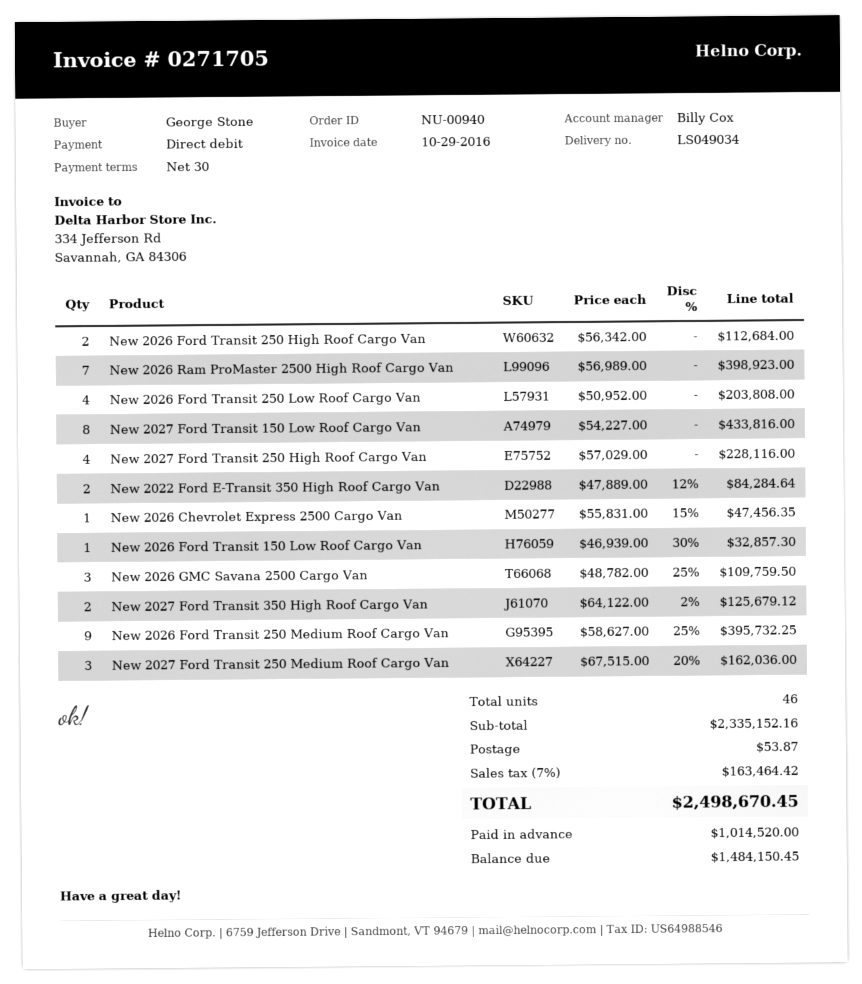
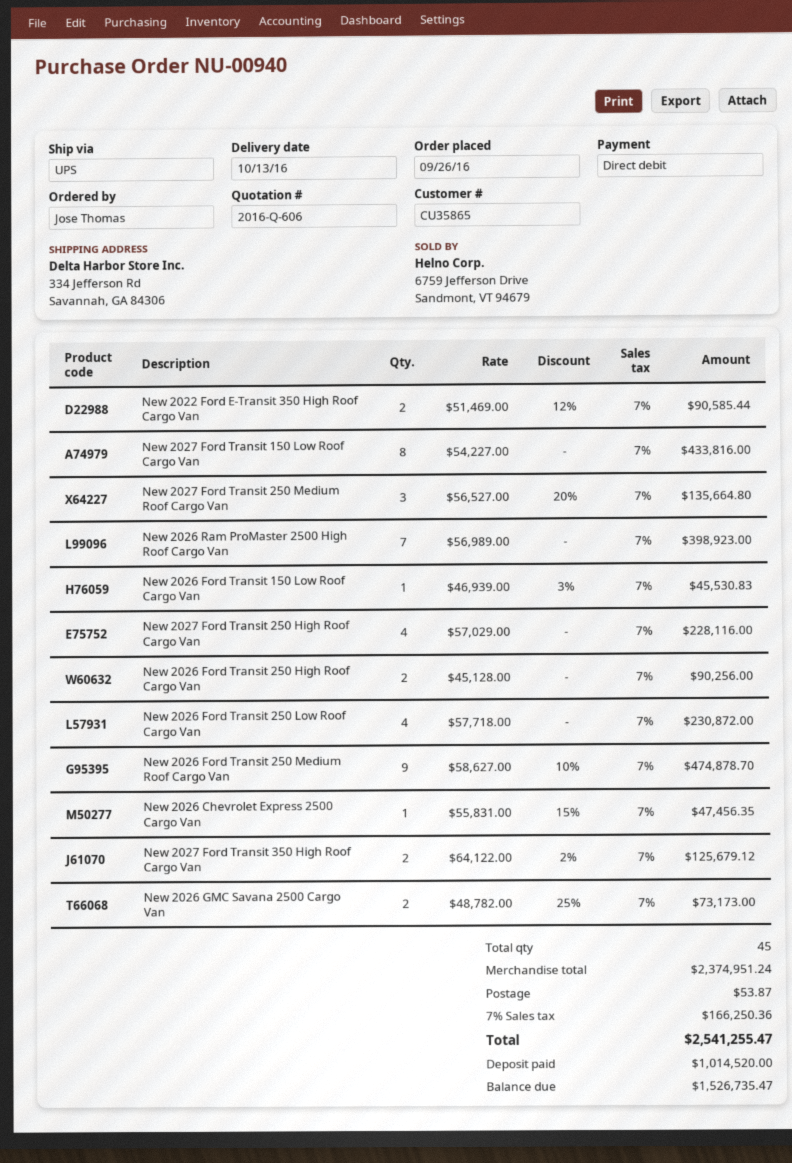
ordered by: George Stone -> Jose Thomas
New 2026 Ford Transit 250 High Roof Cargo Van: 2 x 56342.00 = 112684.00 -> 2 x 45128.00 = 90256.00
New 2026 Ford Transit 250 Low Roof Cargo Van: 4 x 50952.00 = 203808.00 -> 4 x 57718.00 = 230872.00
New 2022 Ford E-Transit 350 High Roof Cargo Van: 2 x 47889.00 - 12% = 84284.64 -> 2 x 51469.00 - 12% = 90585.44
New 2026 Ford Transit 150 Low Roof Cargo Van: 1 x 46939.00 - 30% = 32857.30 -> 1 x 46939.00 - 3% = 45530.83
New 2026 GMC Savana 2500 Cargo Van: 3 x 48782.00 - 25% = 109759.50 -> 2 x 48782.00 - 25% = 73173.00
New 2026 Ford Transit 250 Medium Roof Cargo Van: 9 x 58627.00 - 25% = 395732.25 -> 9 x 58627.00 - 10% = 474878.70
New 2027 Ford Transit 250 Medium Roof Cargo Van: 3 x 67515.00 - 20% = 162036.00 -> 3 x 56527.00 - 20% = 135664.80
total quantity: 46 -> 45
subtotal: 2335152.16 -> 2374951.24
tax: 7% = 163464.42 -> 7% = 166250.36
total: 2498670.45 -> 2541255.47
balance: 1484150.45 -> 1526735.47

